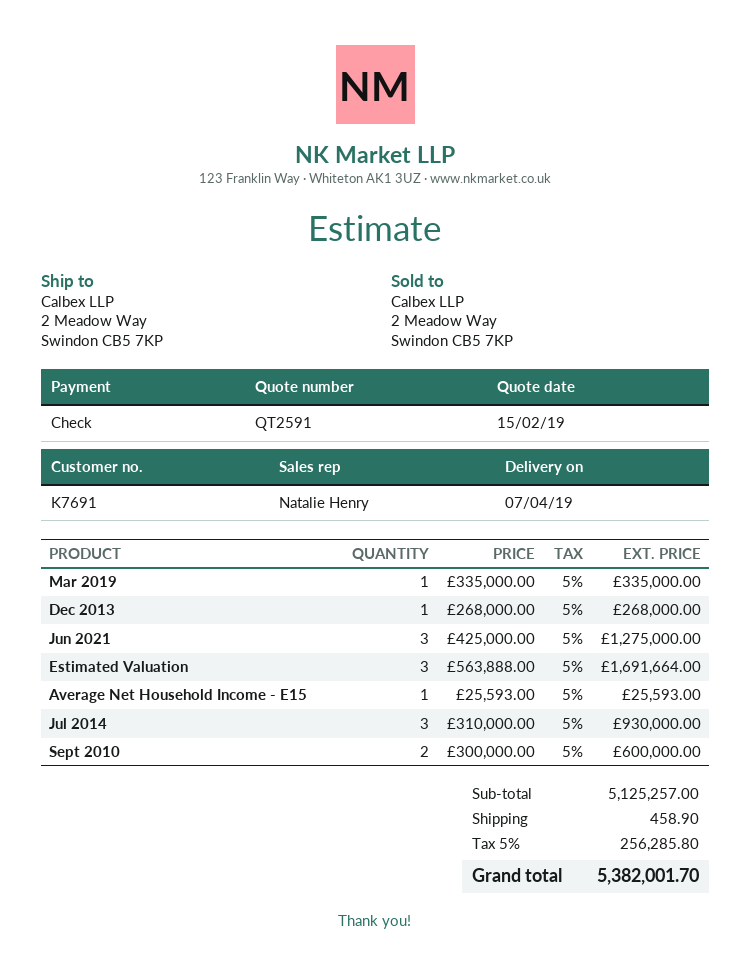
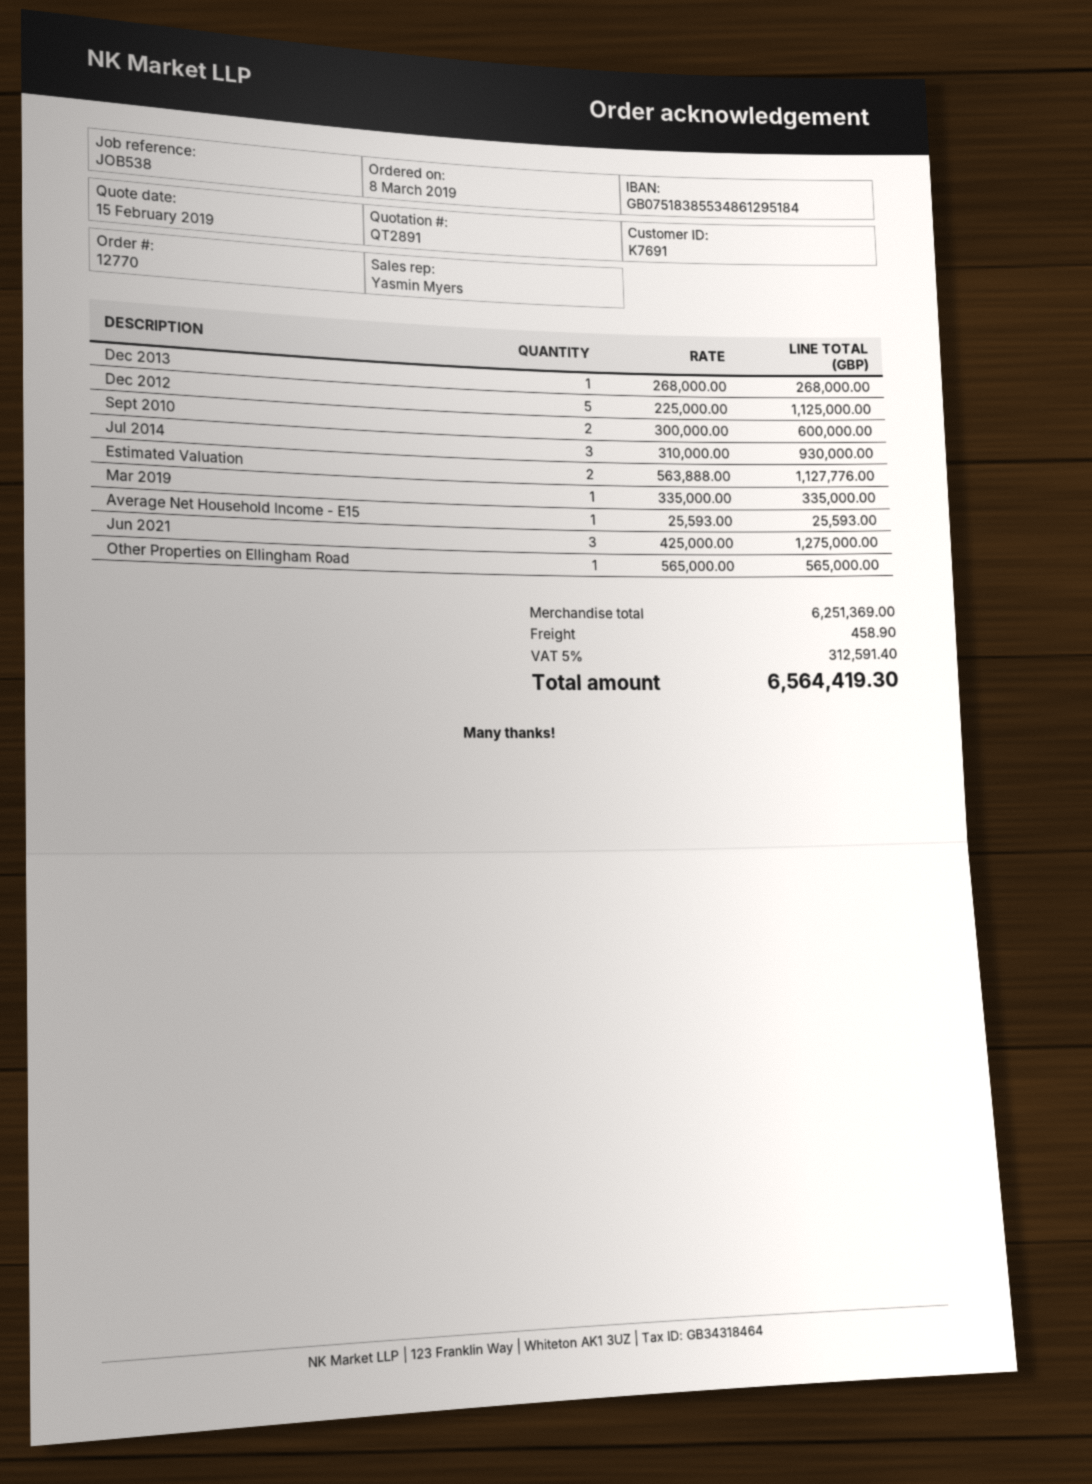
quote number: QT2591 -> QT2891
sales rep: Natalie Henry -> Yasmin Myers
Estimated Valuation: 3 x 563888.00 = 1691664.00 -> 2 x 563888.00 = 1127776.00
Dec 2012: none -> 5 x 225000.00 = 1125000.00
Other Properties on Ellingham Road: none -> 1 x 565000.00 = 565000.00
subtotal: 5125257.00 -> 6251369.00
tax: 5% = 256285.80 -> 5% = 312591.40
total: 5382001.70 -> 6564419.30

